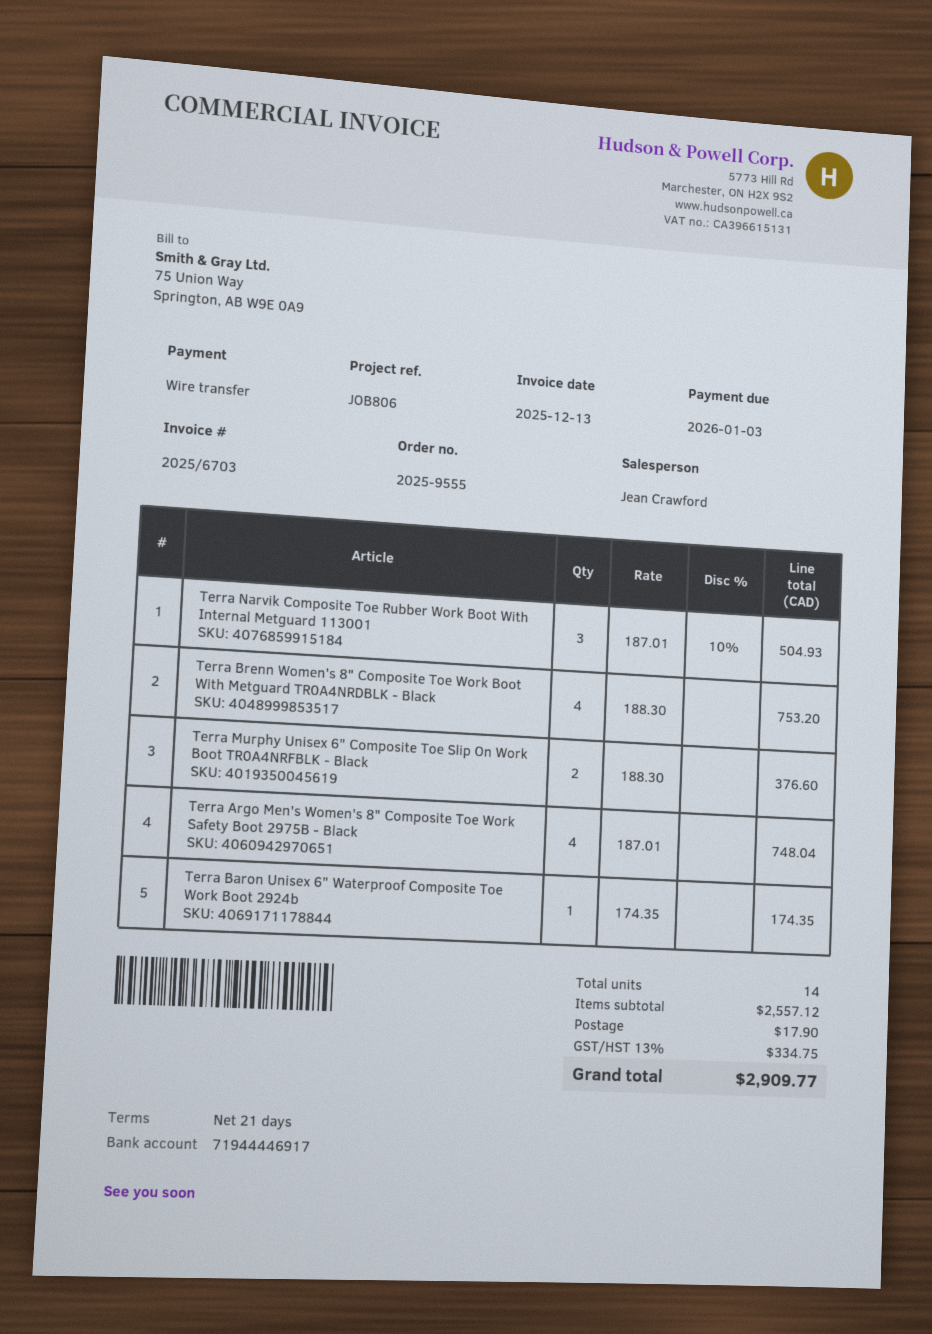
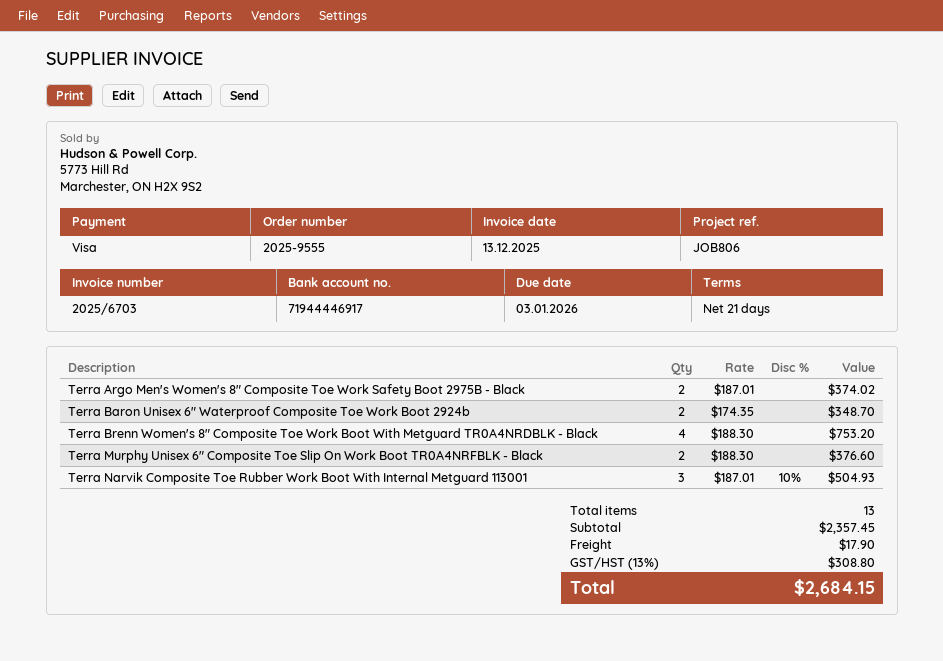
payment method: bank transfer -> Visa
Terra Argo Men's Women's 8" Composite Toe Work Safety Boot 2975B - Black: 4 x 187.01 = 748.04 -> 2 x 187.01 = 374.02
Terra Baron Unisex 6" Waterproof Composite Toe Work Boot 2924b: 1 x 174.35 = 174.35 -> 2 x 174.35 = 348.70
total quantity: 14 -> 13
subtotal: 2557.12 -> 2357.45
tax: 13% = 334.75 -> 13% = 308.80
total: 2909.77 -> 2684.15

